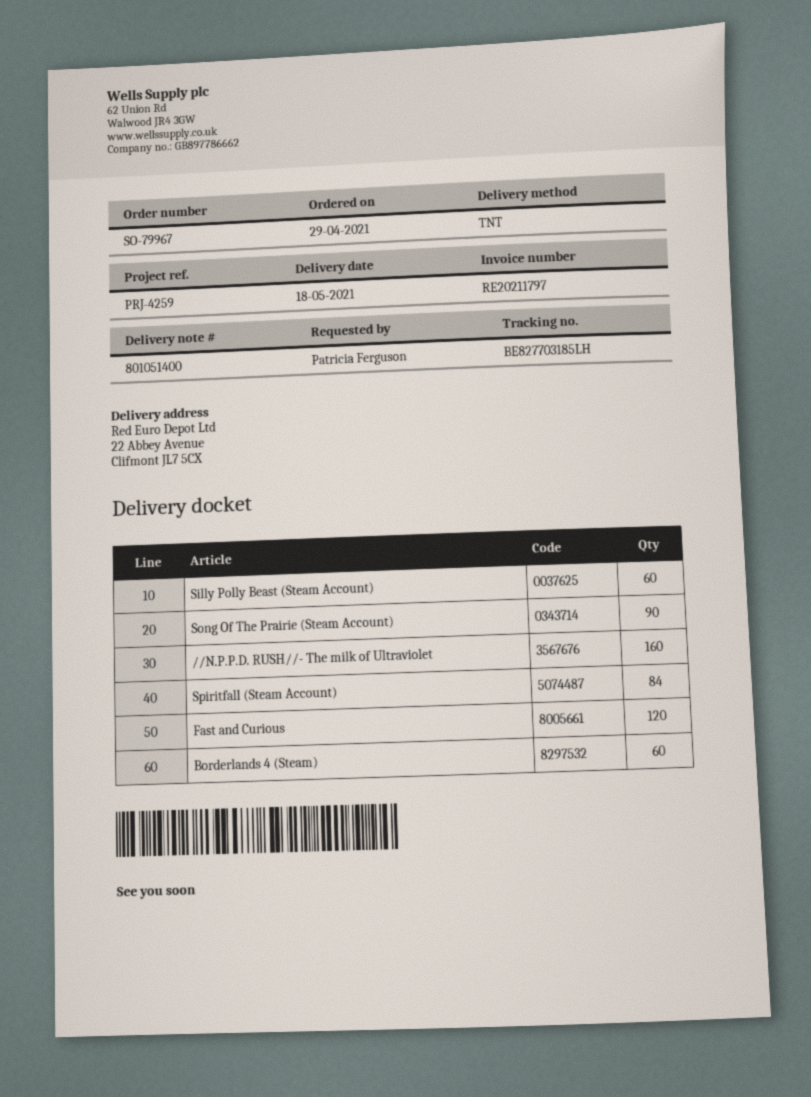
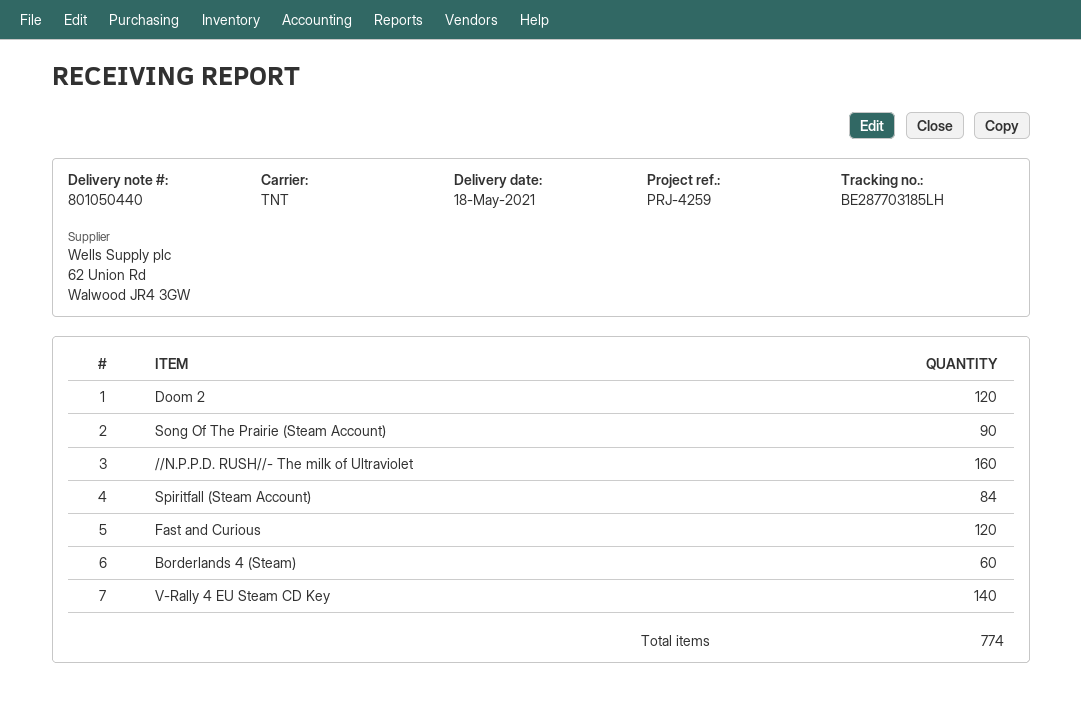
delivery note number: 801051400 -> 801050440
tracking number: BE827703185LH -> BE287703185LH
Silly Polly Beast (Steam Account): 60 -> none
Doom 2: none -> 120
V-Rally 4 EU Steam CD Key: none -> 140

